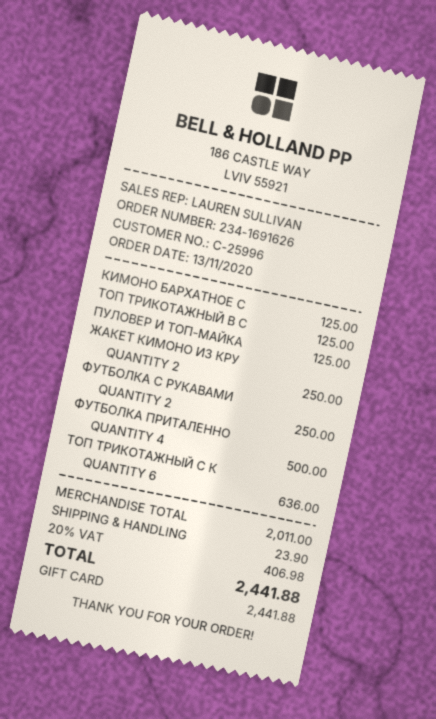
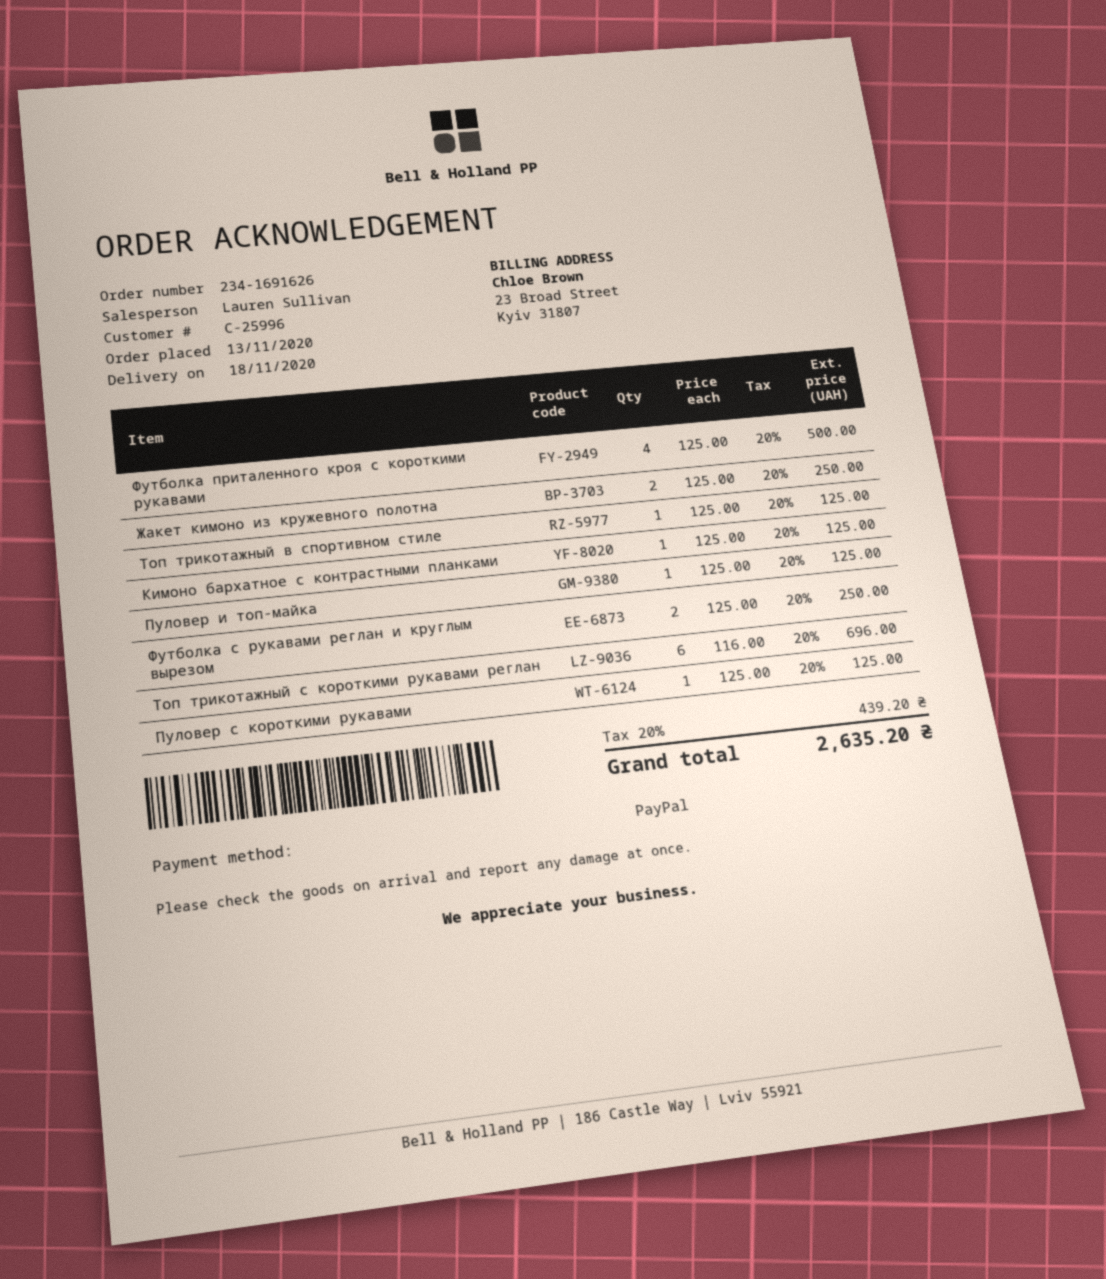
payment method: gift card -> PayPal
ТОП ТРИКОТАЖНЫЙ С К: 6 for 636.00 -> 6 for 696.00
Пуловер с короткими рукавами: none -> 1 for 125.00
shipping: 23.90 -> none
tax: 20% = 406.98 -> 20% = 439.20
total: 2441.88 -> 2635.20

